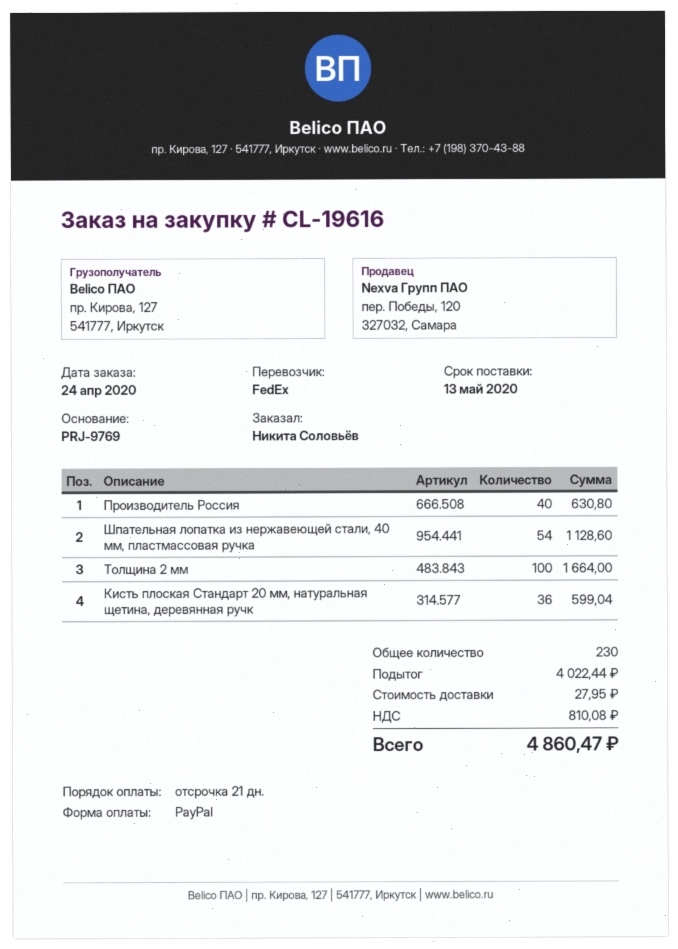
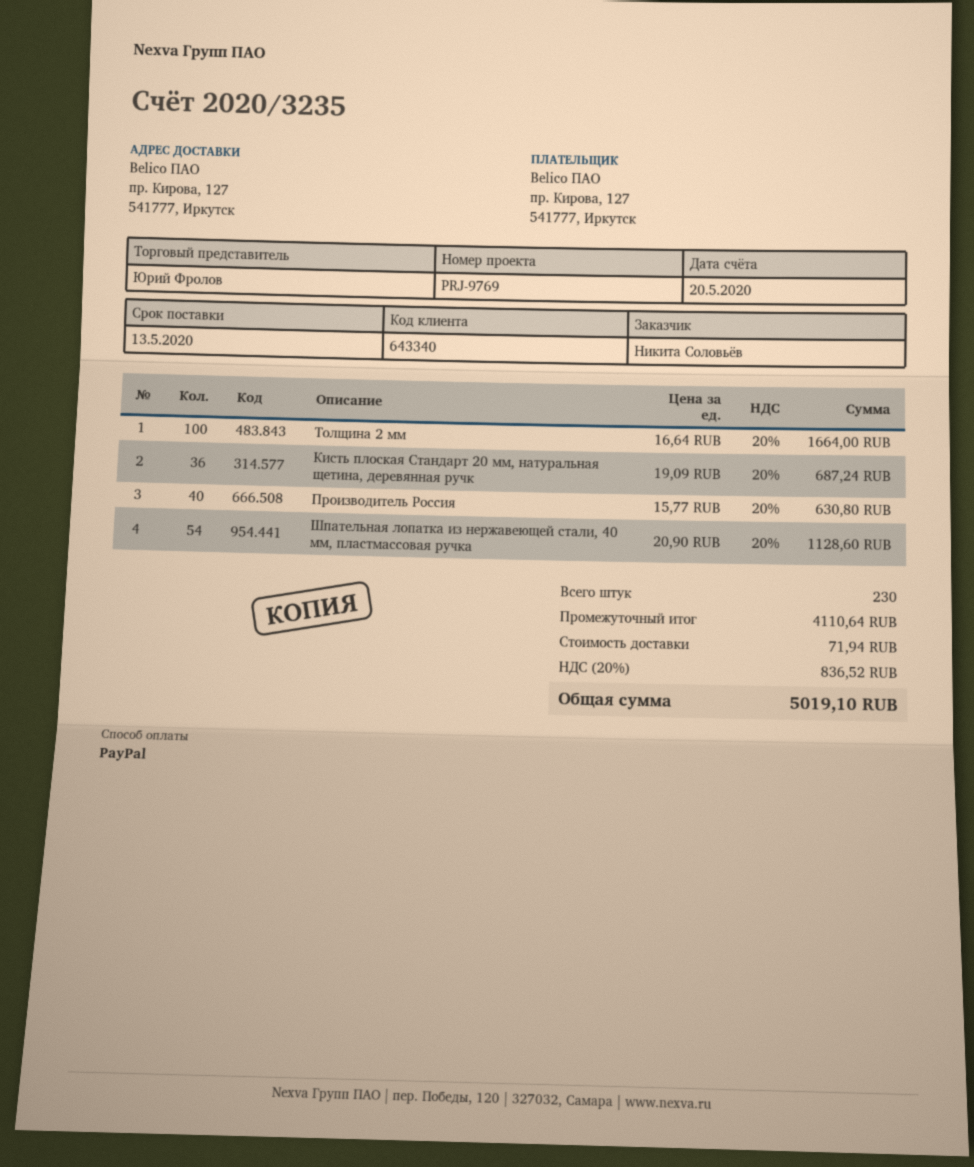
Кисть плоская Стандарт 20 мм, натуральная щетина, деревянная ручк: 36 for 599.04 -> 36 for 687.24
subtotal: 4022.44 -> 4110.64
shipping: 27.95 -> 71.94
tax: 810.08 -> 836.52
total: 4860.47 -> 5019.10

